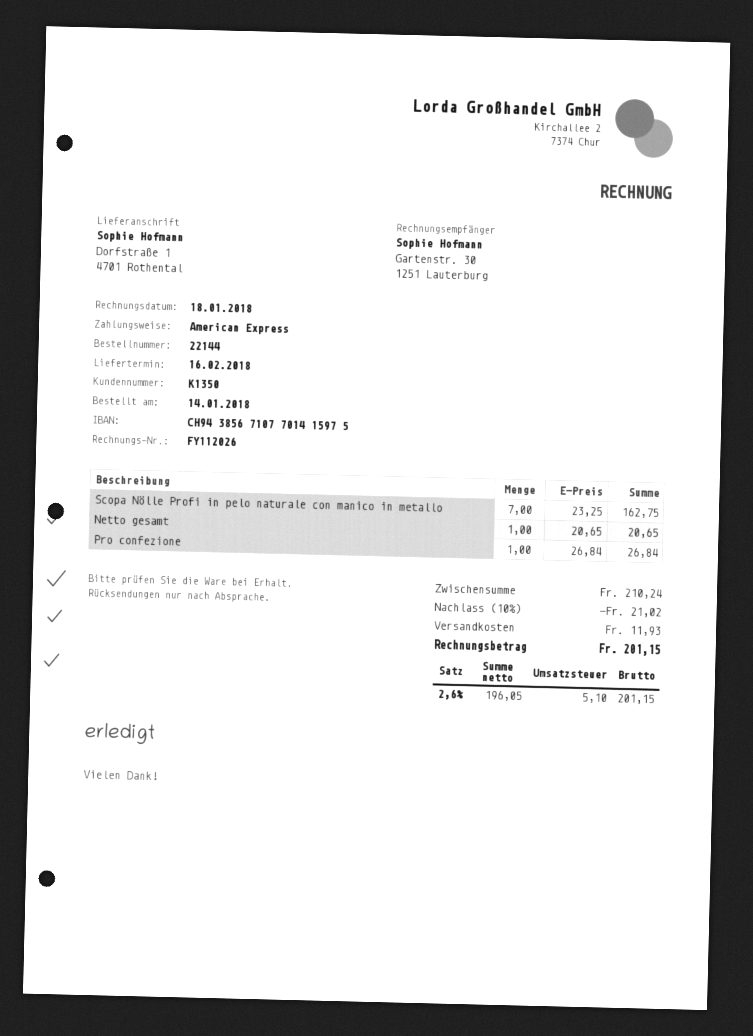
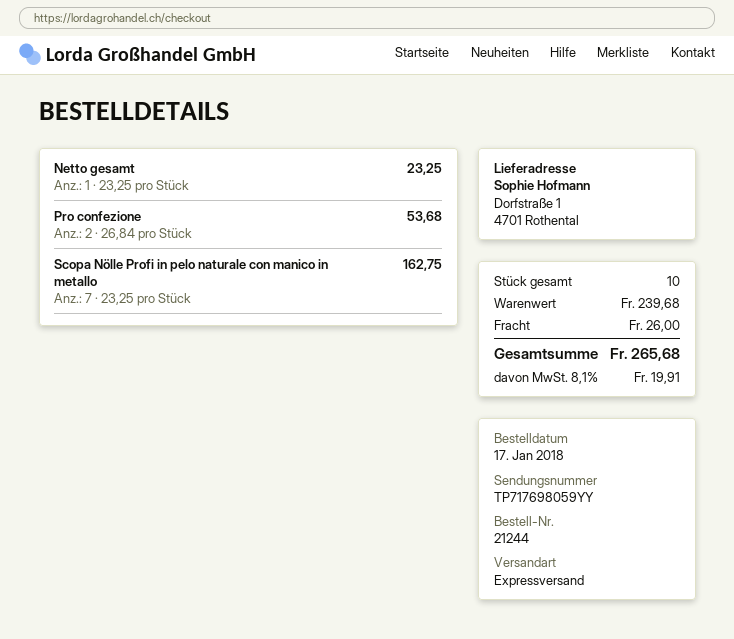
order number: 22144 -> 21244
order date: 2018-01-14 -> 2018-01-17
Netto gesamt: 1 x 20.65 = 20.65 -> 1 x 23.25 = 23.25
Pro confezione: 1 x 26.84 = 26.84 -> 2 x 26.84 = 53.68
subtotal: 210.24 -> 239.68
discount: 10% = 21.02 -> none
shipping: 11.93 -> 26.00
tax: 2.6% = 5.10 -> 8.1% = 19.91
total: 201.15 -> 265.68

